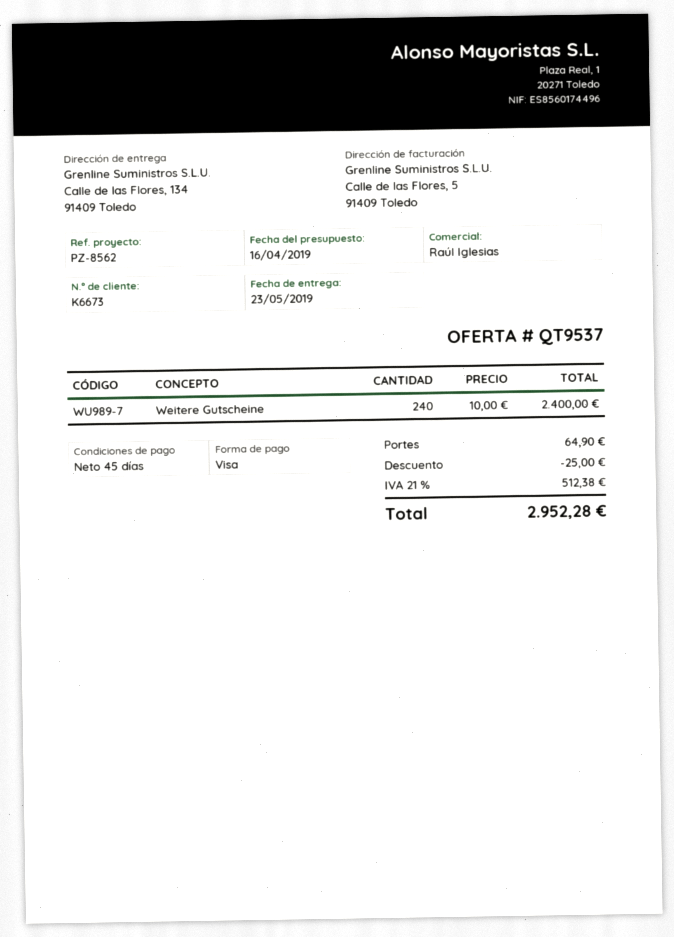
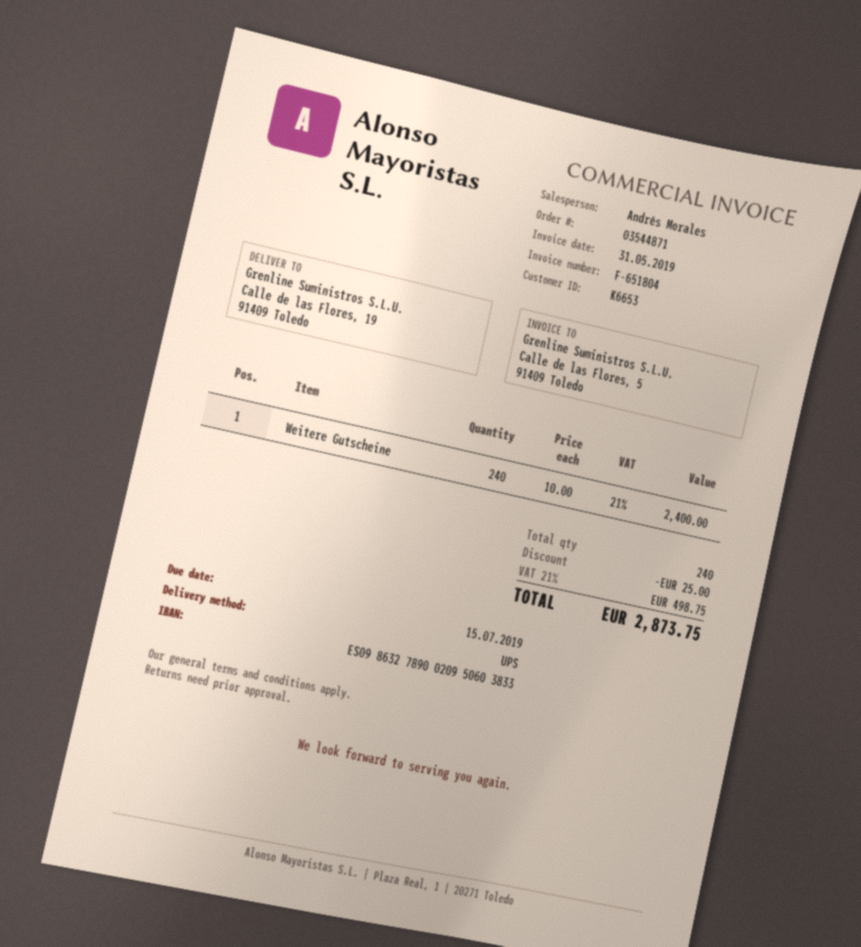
customer number: K6673 -> K6653
sales rep: Raúl Iglesias -> Andrés Morales
ship to: Calle de las Flores, 134, 91409 Toledo -> Calle de las Flores, 19, 91409 Toledo
shipping: 64.90 -> none
tax: 21% = 512.38 -> 21% = 498.75
total: 2952.28 -> 2873.75

